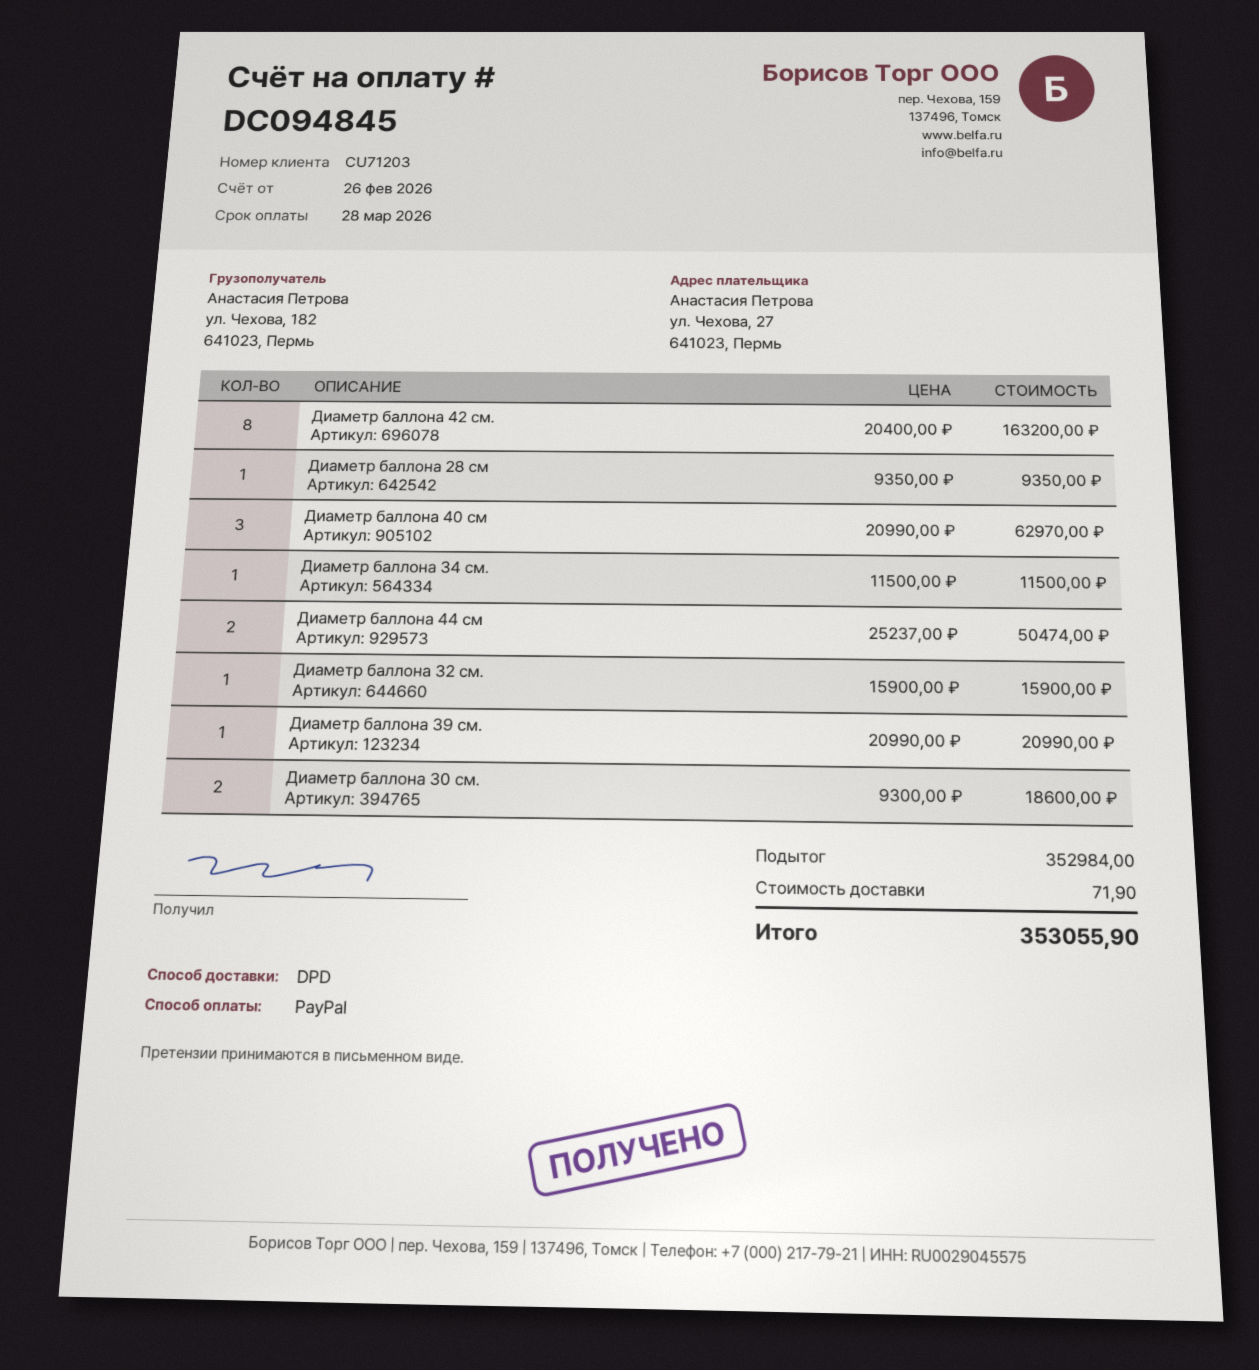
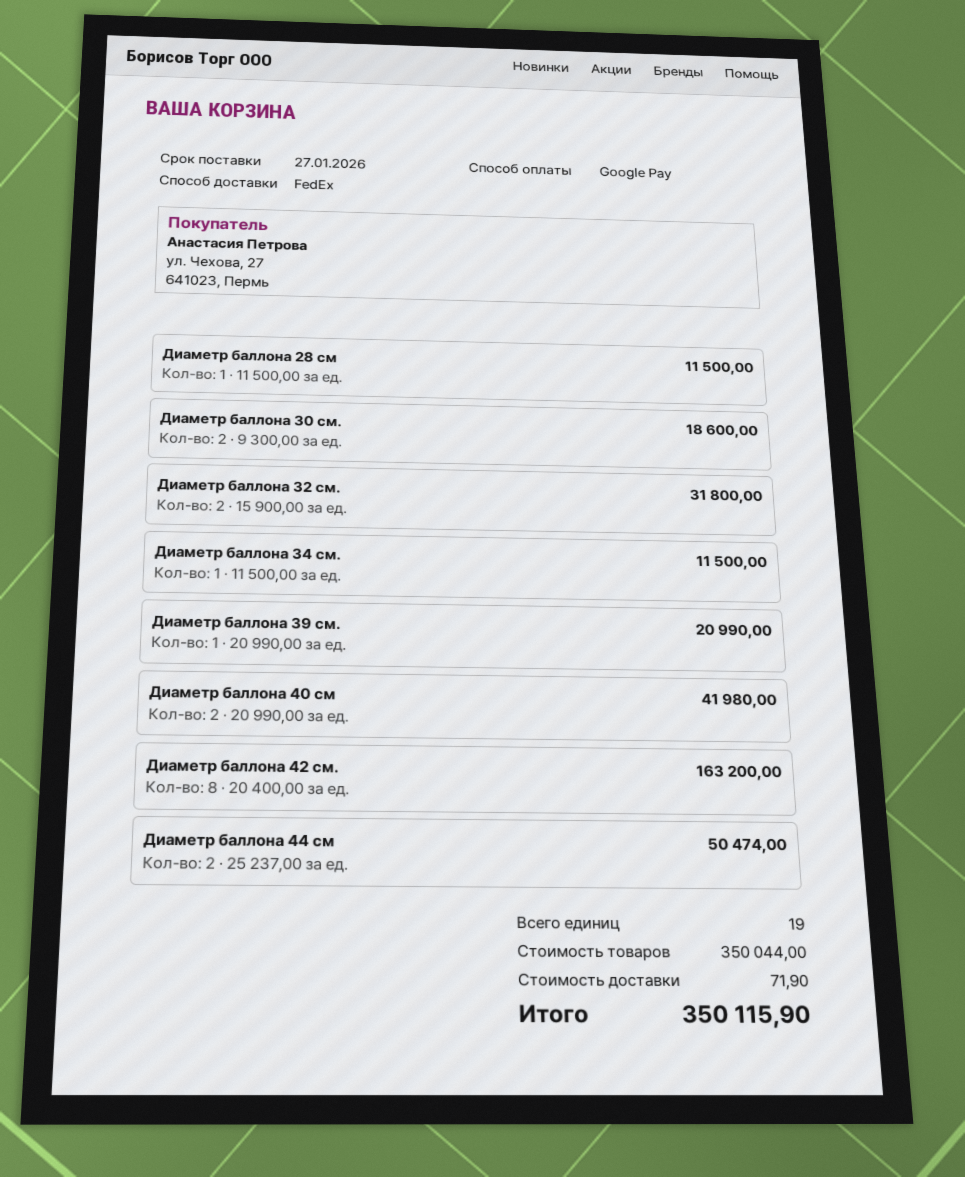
payment method: PayPal -> Google Pay
shipping method: DPD -> FedEx
Диаметр баллона 28 см: 1 x 9350.00 = 9350.00 -> 1 x 11500.00 = 11500.00
Диаметр баллона 40 см: 3 x 20990.00 = 62970.00 -> 2 x 20990.00 = 41980.00
Диаметр баллона 32 см.: 1 x 15900.00 = 15900.00 -> 2 x 15900.00 = 31800.00
subtotal: 352984.00 -> 350044.00
total: 353055.90 -> 350115.90

